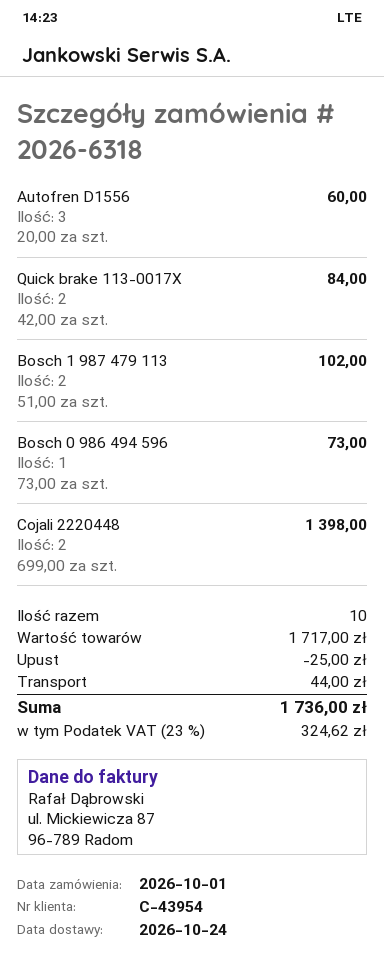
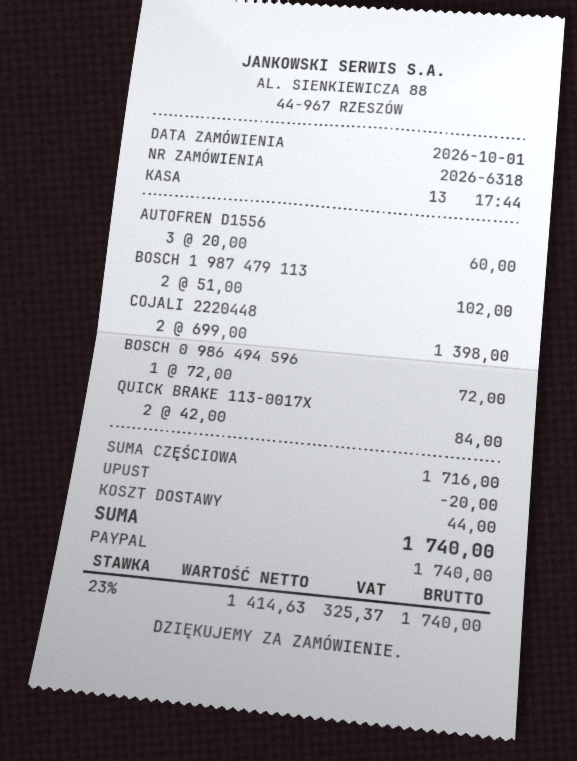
Bosch 0 986 494 596: 1 x 73.00 = 73.00 -> 1 x 72.00 = 72.00
subtotal: 1717.00 -> 1716.00
discount: 25.00 -> 20.00
tax: 23% = 324.62 -> 23% = 325.37
total: 1736.00 -> 1740.00

